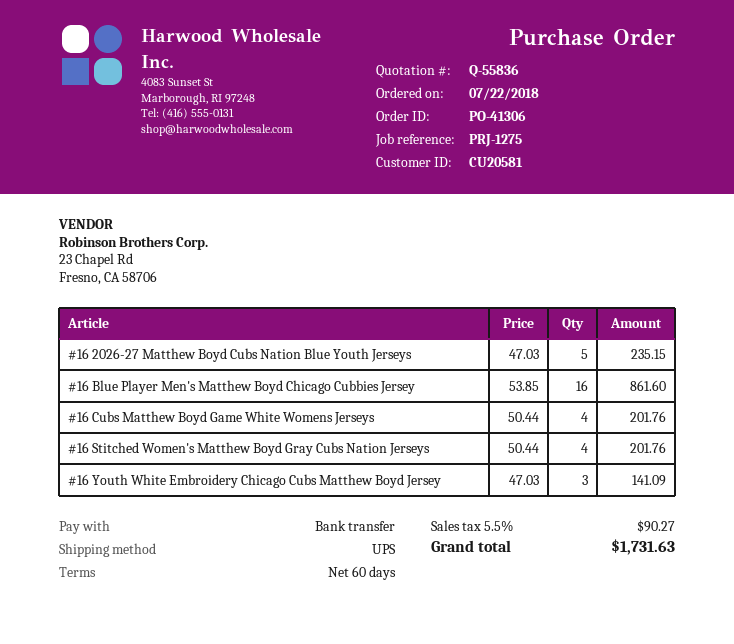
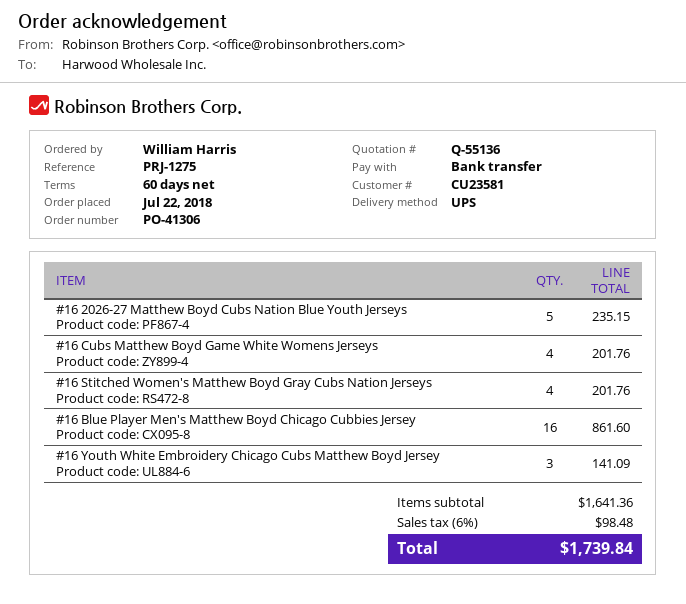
quote number: Q-55836 -> Q-55136
customer number: CU20581 -> CU23581
tax: 5.5% = 90.27 -> 6% = 98.48
total: 1731.63 -> 1739.84

